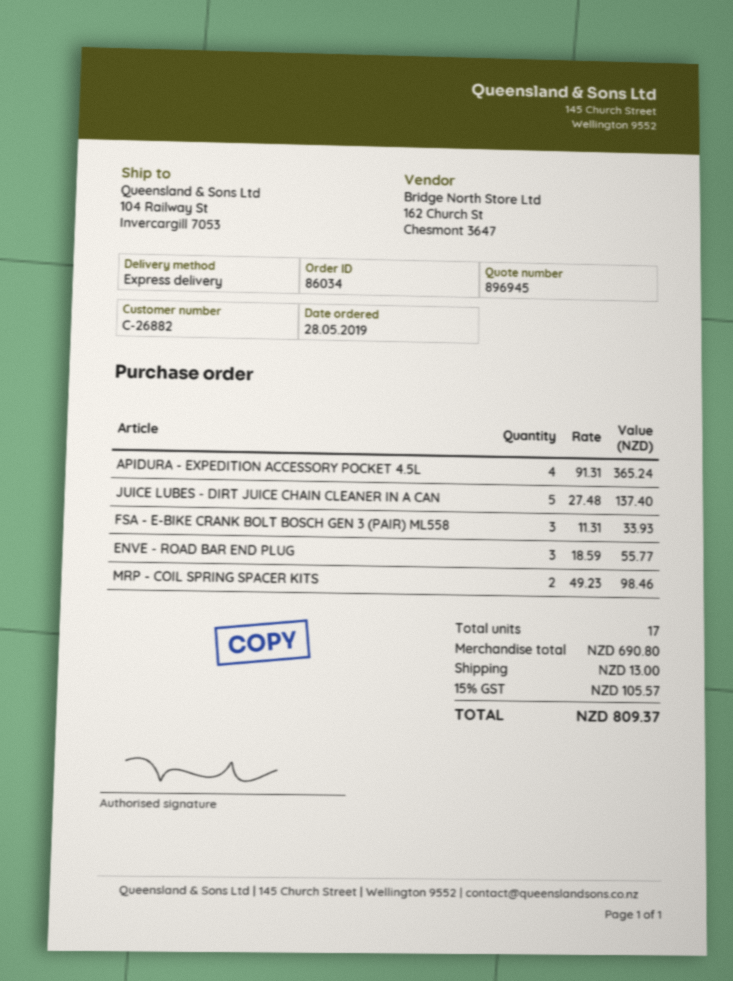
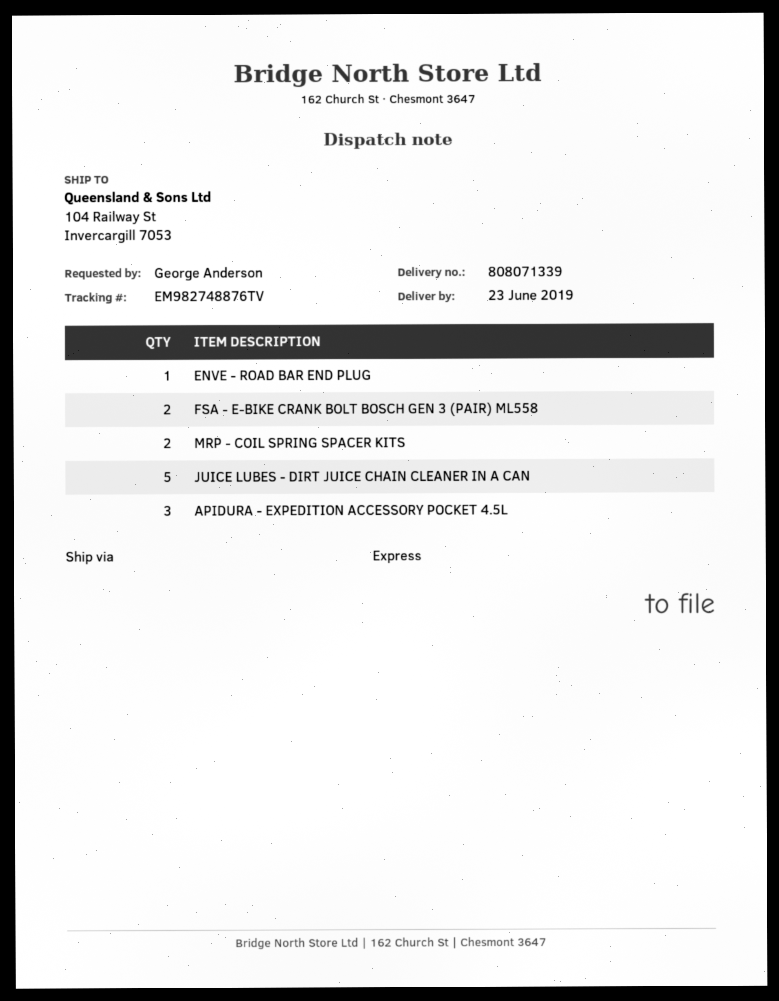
APIDURA - EXPEDITION ACCESSORY POCKET 4.5L: 4 -> 3
FSA - E-BIKE CRANK BOLT BOSCH GEN 3 (PAIR) ML558: 3 -> 2
ENVE - ROAD BAR END PLUG: 3 -> 1

